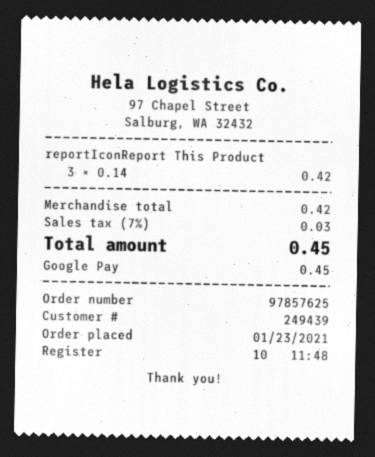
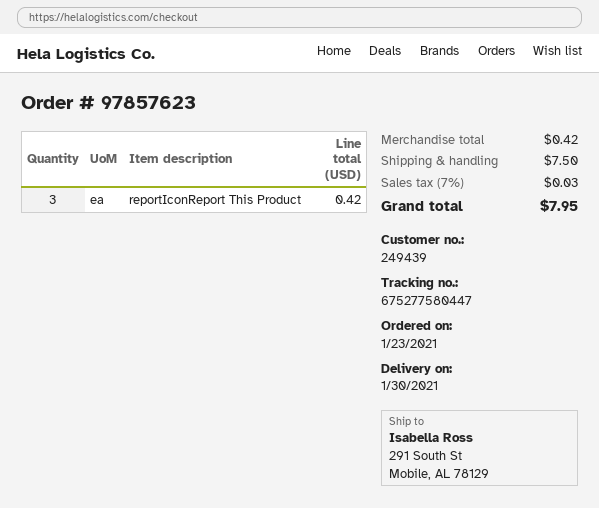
order number: 97857625 -> 97857623
shipping: none -> 7.50
total: 0.45 -> 7.95

